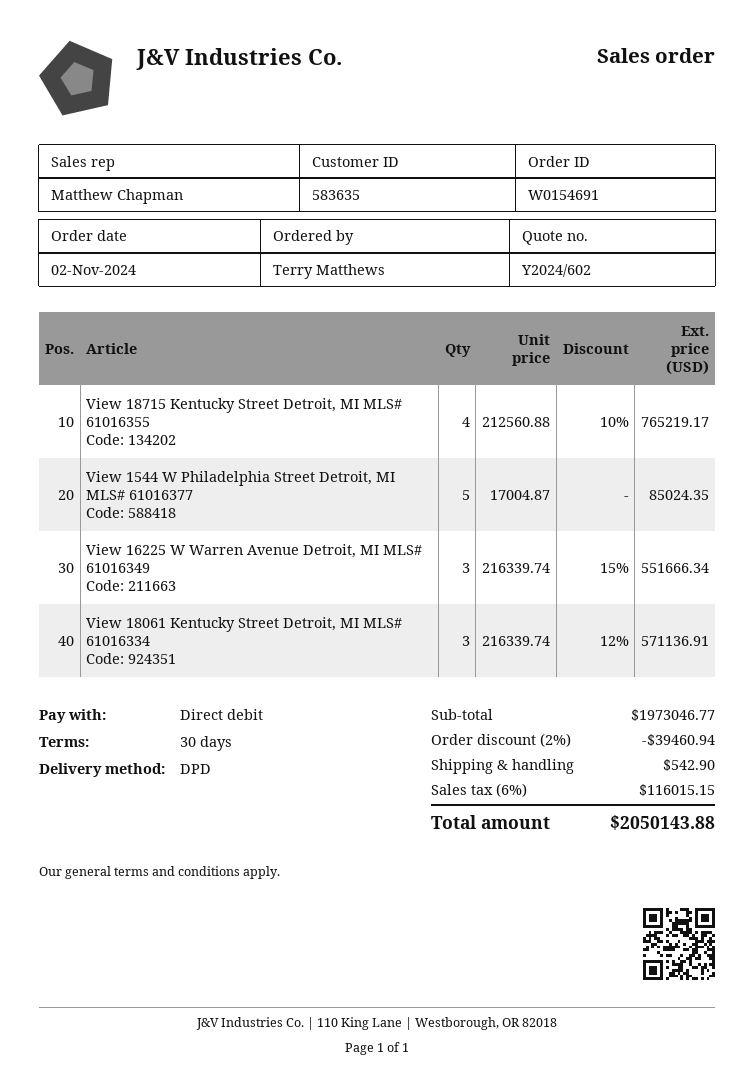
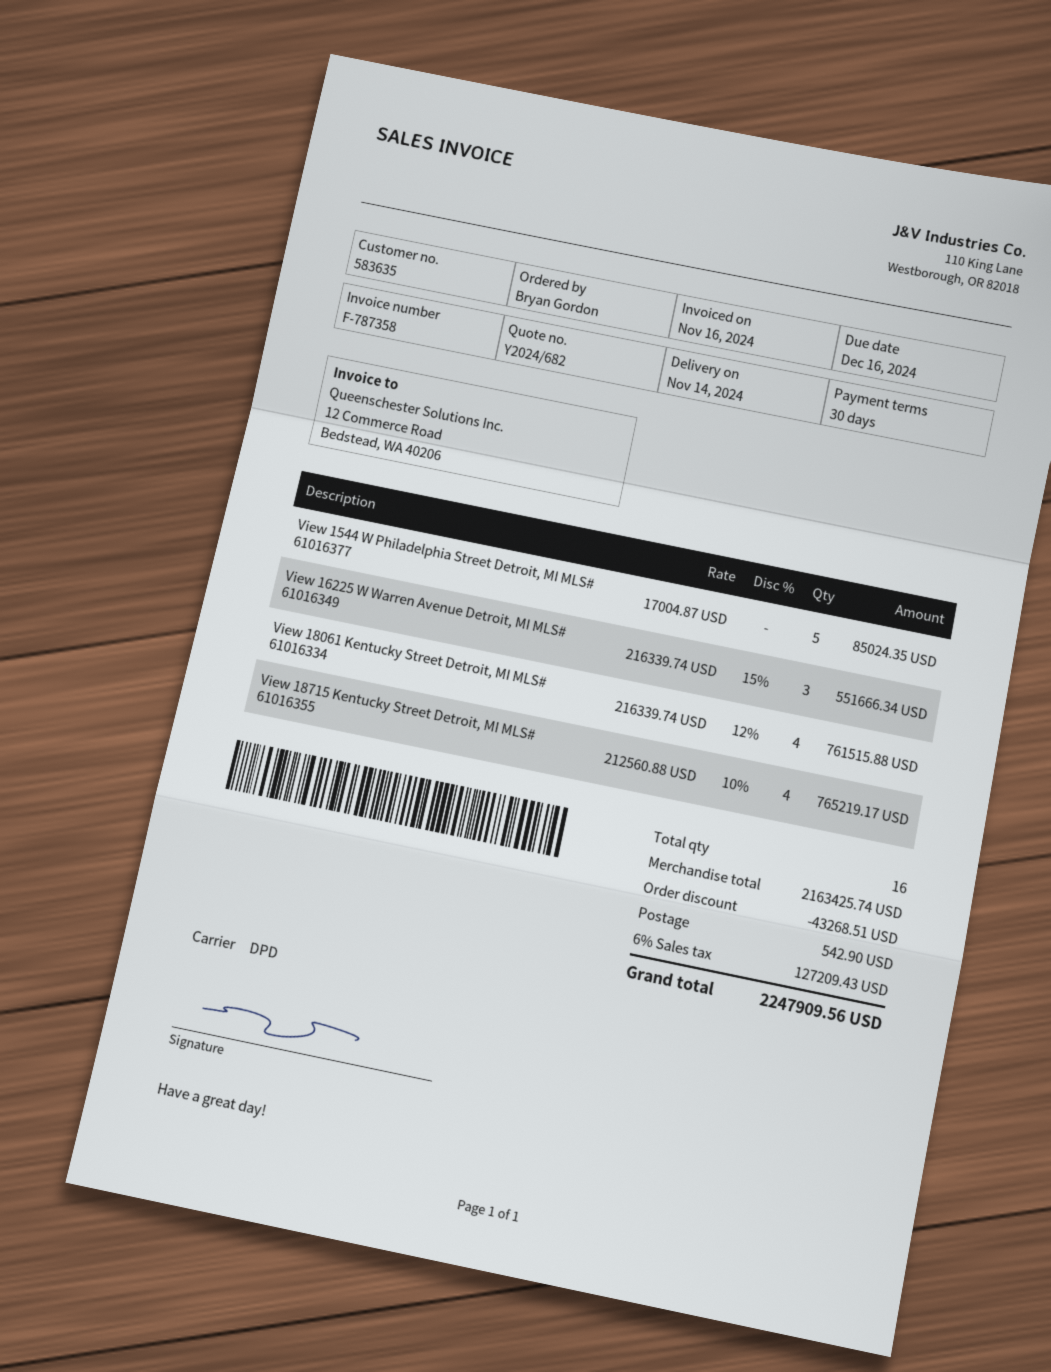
quote number: Y2024/602 -> Y2024/682
ordered by: Terry Matthews -> Bryan Gordon
View 18061 Kentucky Street Detroit, MI MLS# 61016334: 3 x 216339.74 - 12% = 571136.91 -> 4 x 216339.74 - 12% = 761515.88
subtotal: 1973046.77 -> 2163425.74
discount: 39460.94 -> 43268.51
tax: 6% = 116015.15 -> 6% = 127209.43
total: 2050143.88 -> 2247909.56

